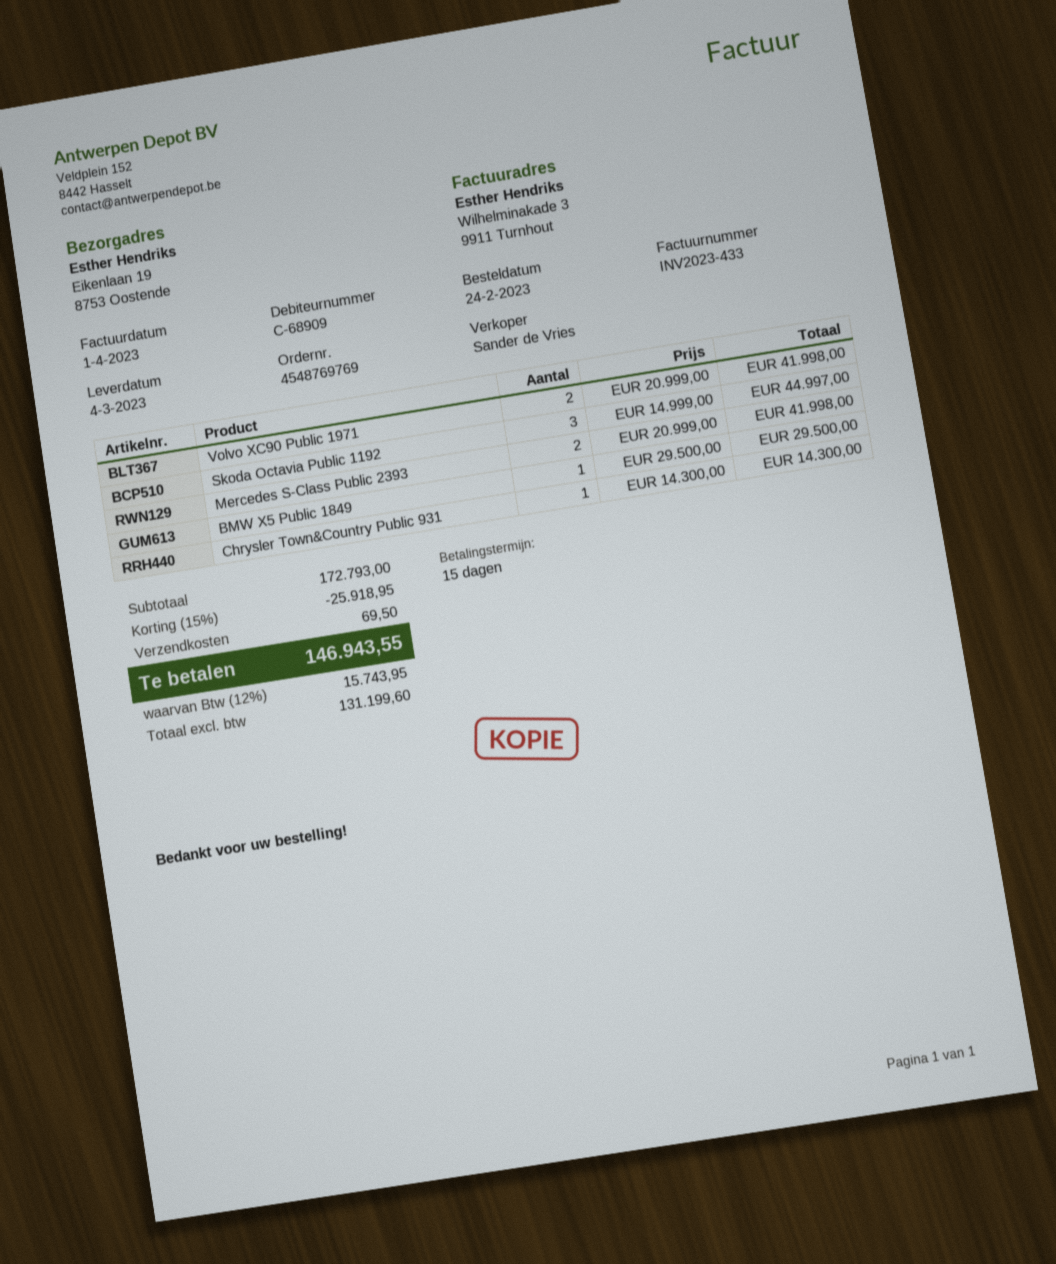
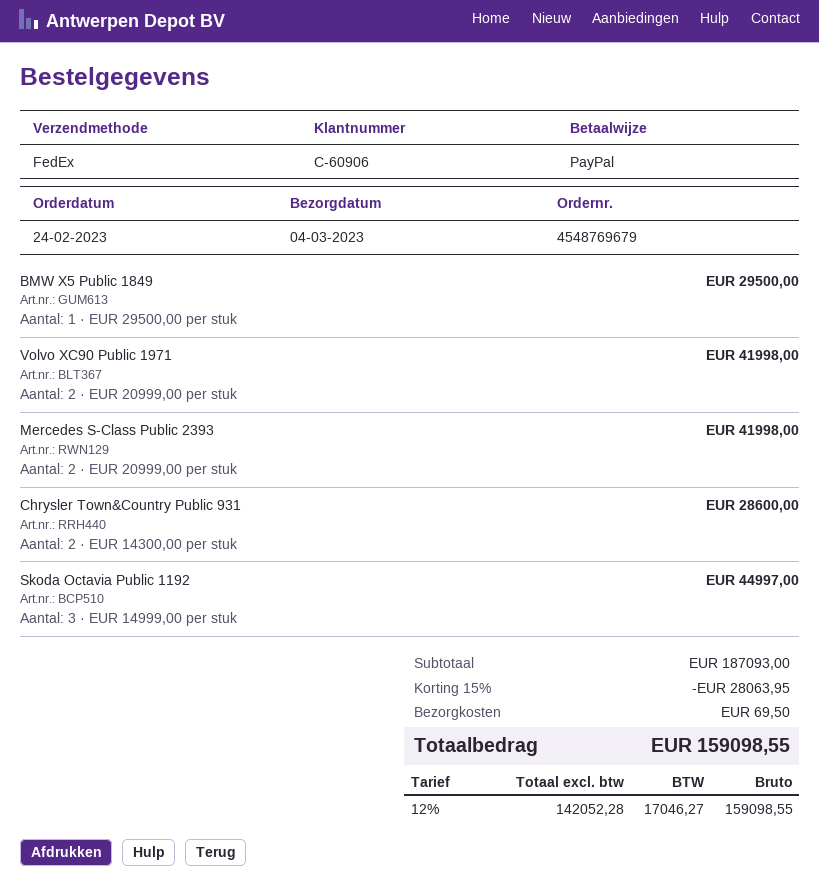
order number: 4548769769 -> 4548769679
customer number: C-68909 -> C-60906
Chrysler Town&Country Public 931: 1 x 14300.00 = 14300.00 -> 2 x 14300.00 = 28600.00
subtotal: 172793.00 -> 187093.00
discount: 15% = 25918.95 -> 15% = 28063.95
net: 131199.60 -> 142052.28
tax: 12% = 15743.95 -> 12% = 17046.27
total: 146943.55 -> 159098.55

